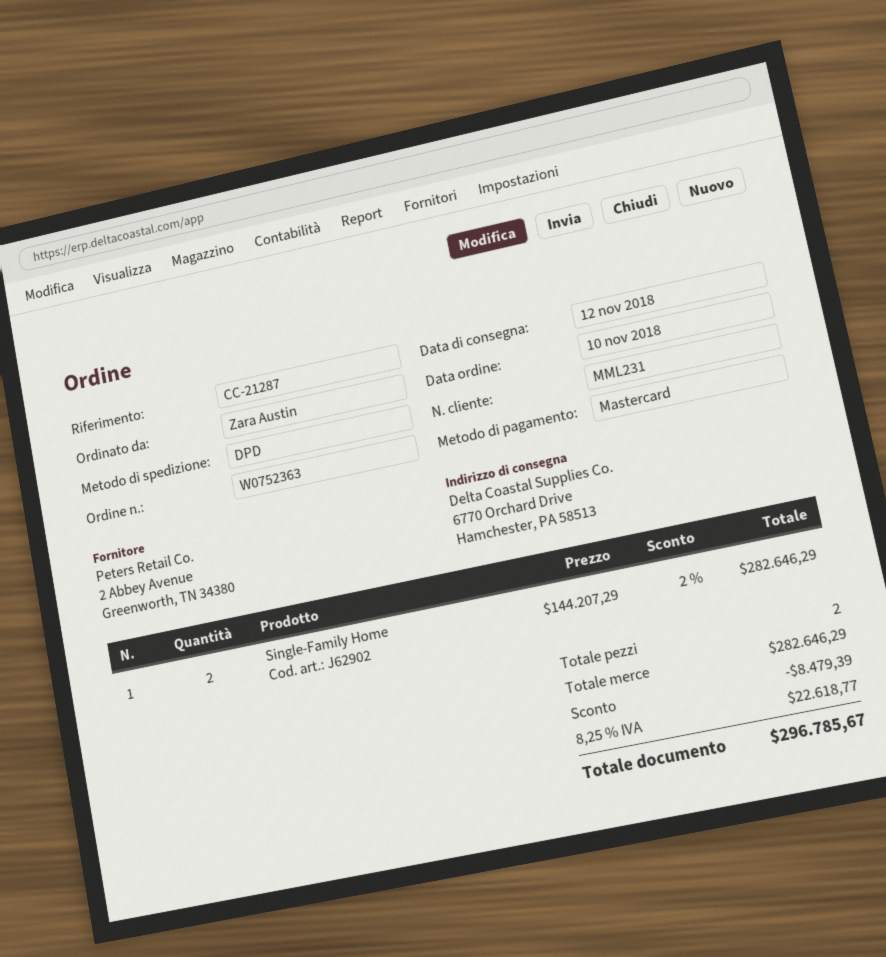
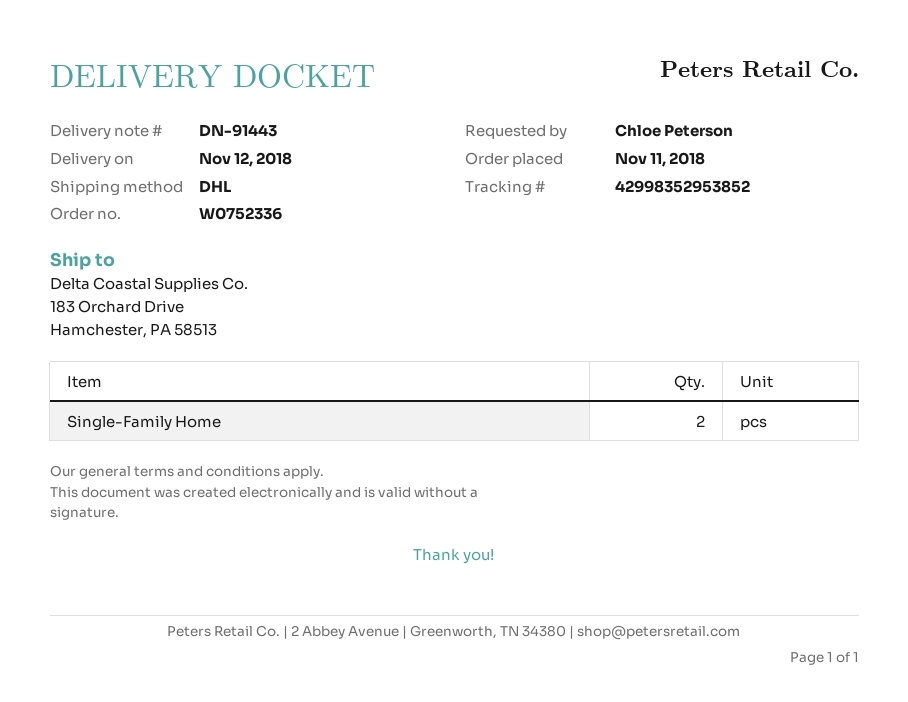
order number: W0752363 -> W0752336
order date: 2018-11-10 -> 2018-11-11
ordered by: Zara Austin -> Chloe Peterson
shipping method: DPD -> DHL
ship to: 6770 Orchard Drive, Hamchester, PA 58513 -> 183 Orchard Drive, Hamchester, PA 58513

